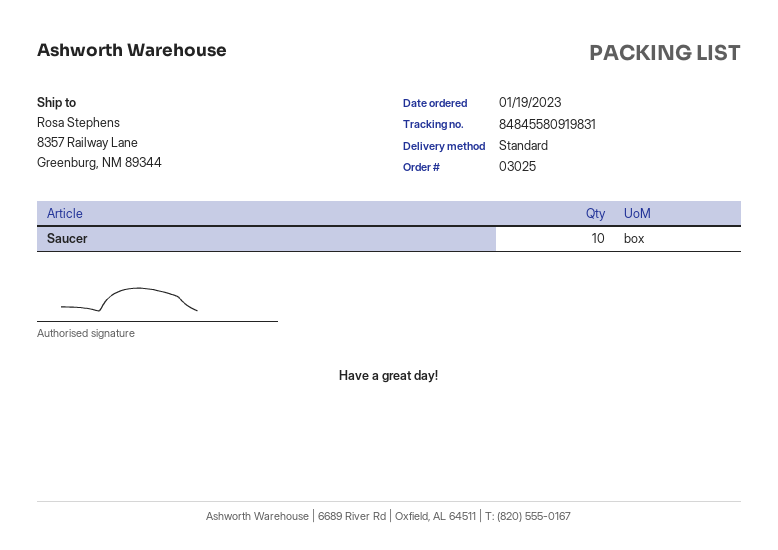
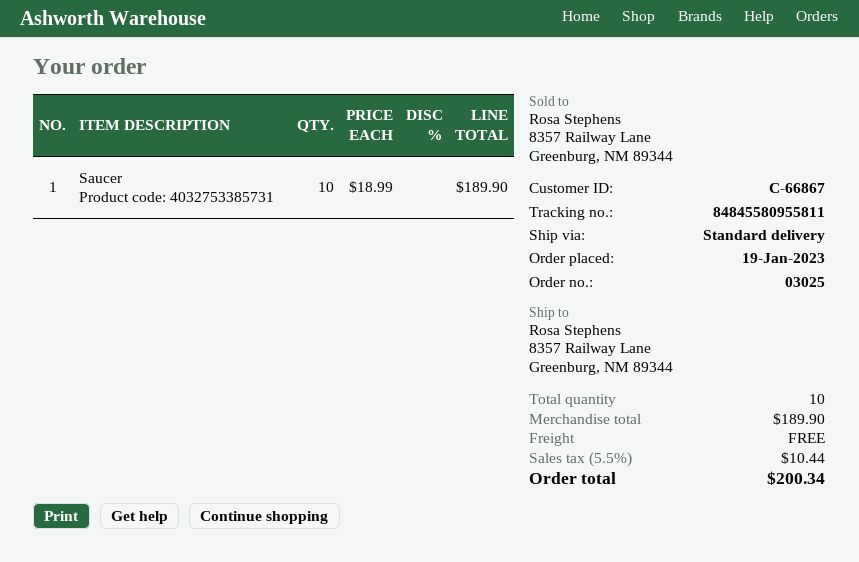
tracking number: 84845580919831 -> 84845580955811

